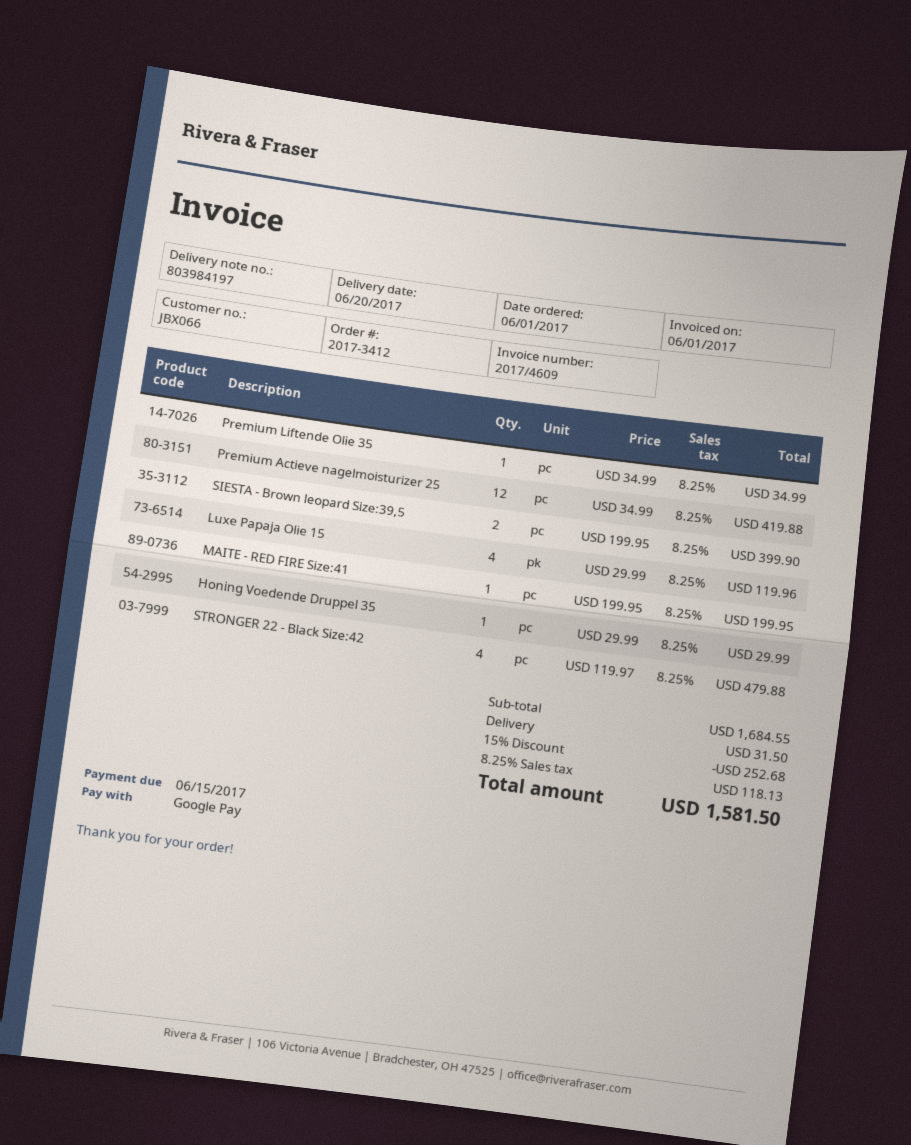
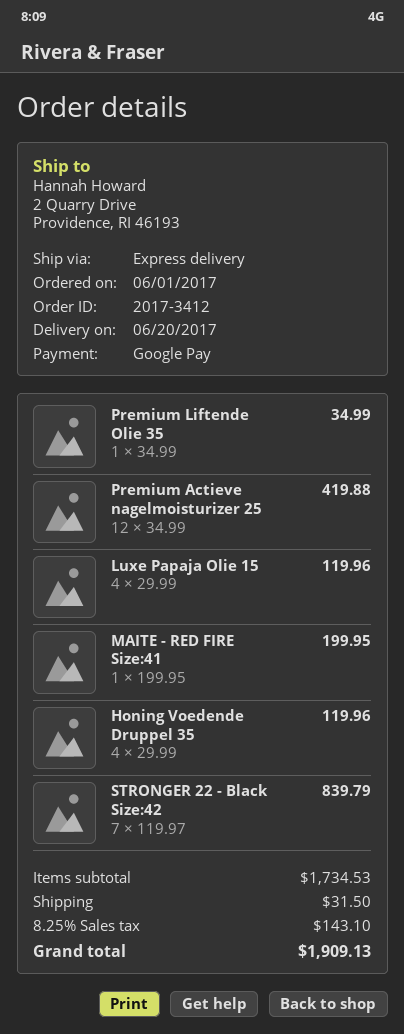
SIESTA - Brown leopard Size:39,5: 2 x 199.95 = 399.90 -> none
Honing Voedende Druppel 35: 1 x 29.99 = 29.99 -> 4 x 29.99 = 119.96
STRONGER 22 - Black Size:42: 4 x 119.97 = 479.88 -> 7 x 119.97 = 839.79
subtotal: 1684.55 -> 1734.53
discount: 15% = 252.68 -> none
tax: 8.25% = 118.13 -> 8.25% = 143.10
total: 1581.50 -> 1909.13

